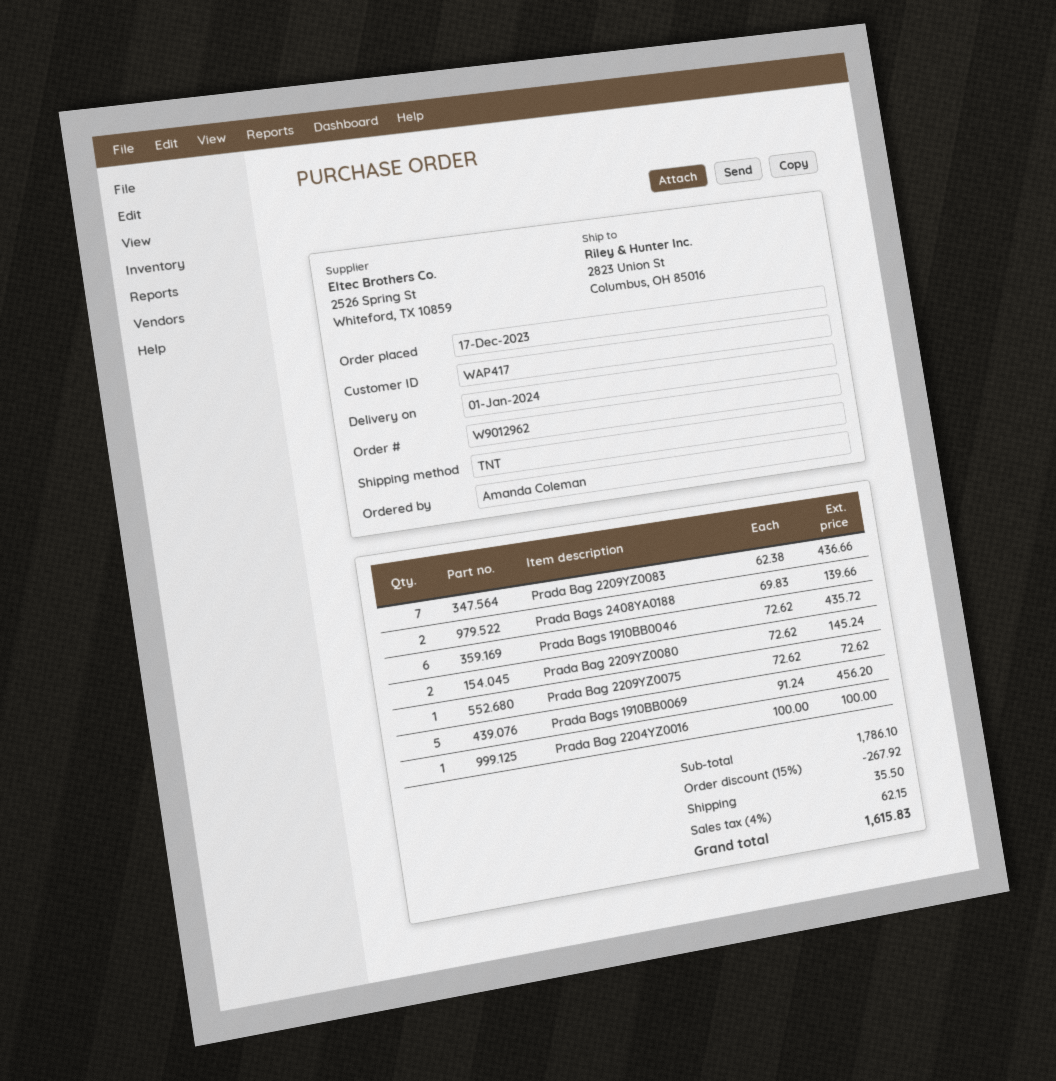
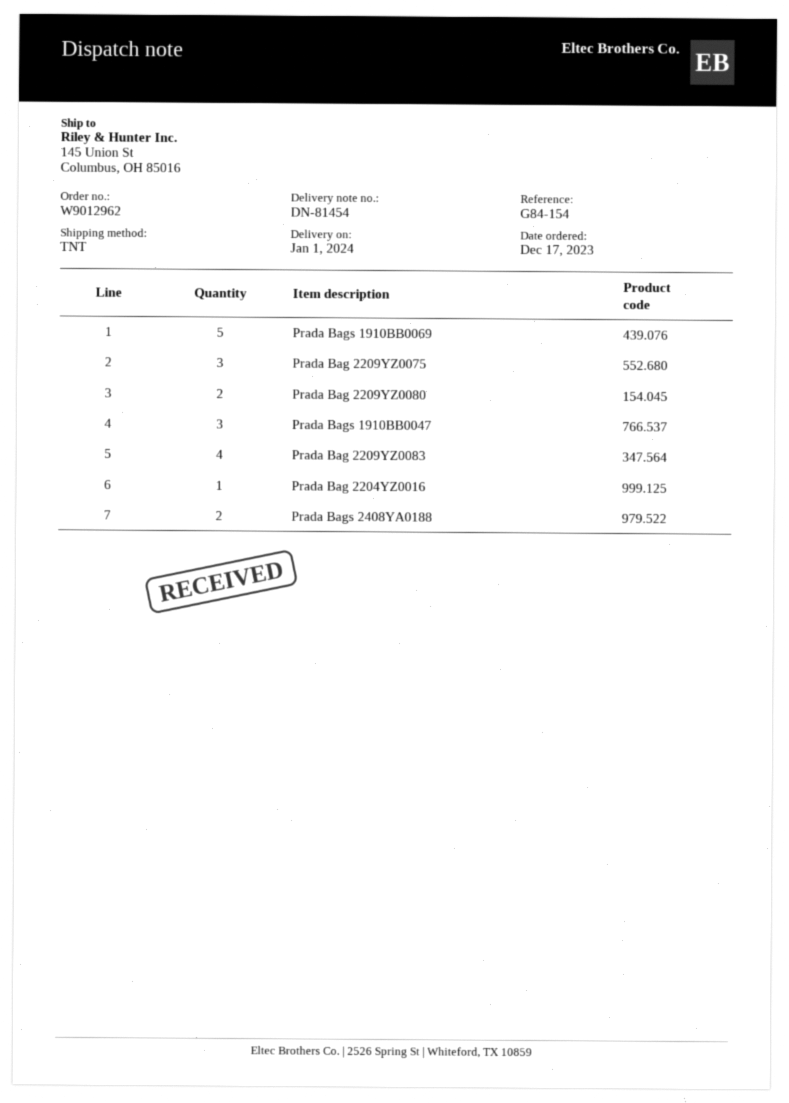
ship to: 2823 Union St, Columbus, OH 85016 -> 145 Union St, Columbus, OH 85016
Prada Bag 2209YZ0083: 7 -> 4
Prada Bags 1910BB0046: 6 -> none
Prada Bag 2209YZ0075: 1 -> 3
Prada Bags 1910BB0047: none -> 3

